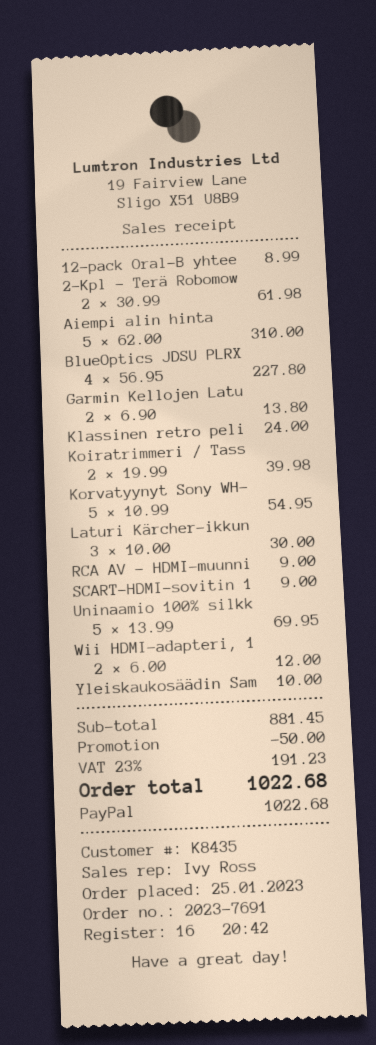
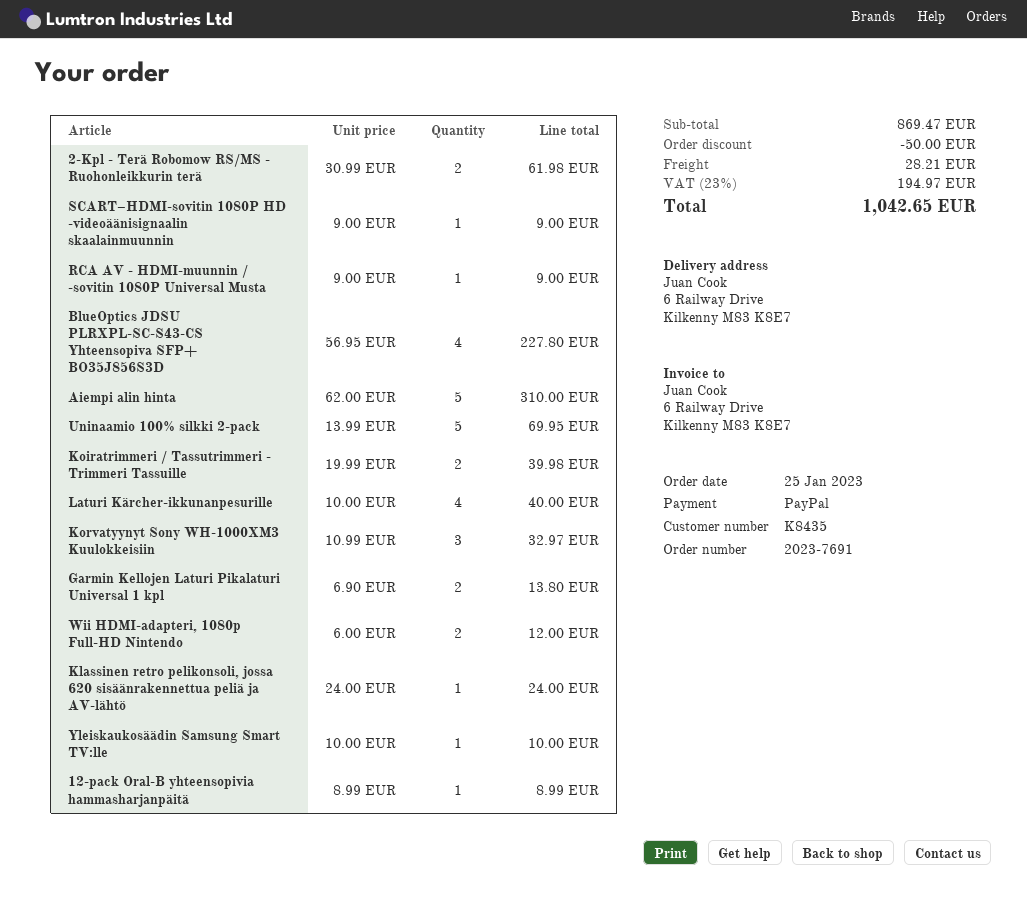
Korvatyynyt Sony WH-: 5 x 10.99 = 54.95 -> 3 x 10.99 = 32.97
Laturi Kärcher-ikkun: 3 x 10.00 = 30.00 -> 4 x 10.00 = 40.00
subtotal: 881.45 -> 869.47
shipping: none -> 28.21
tax: 23% = 191.23 -> 23% = 194.97
total: 1022.68 -> 1042.65

